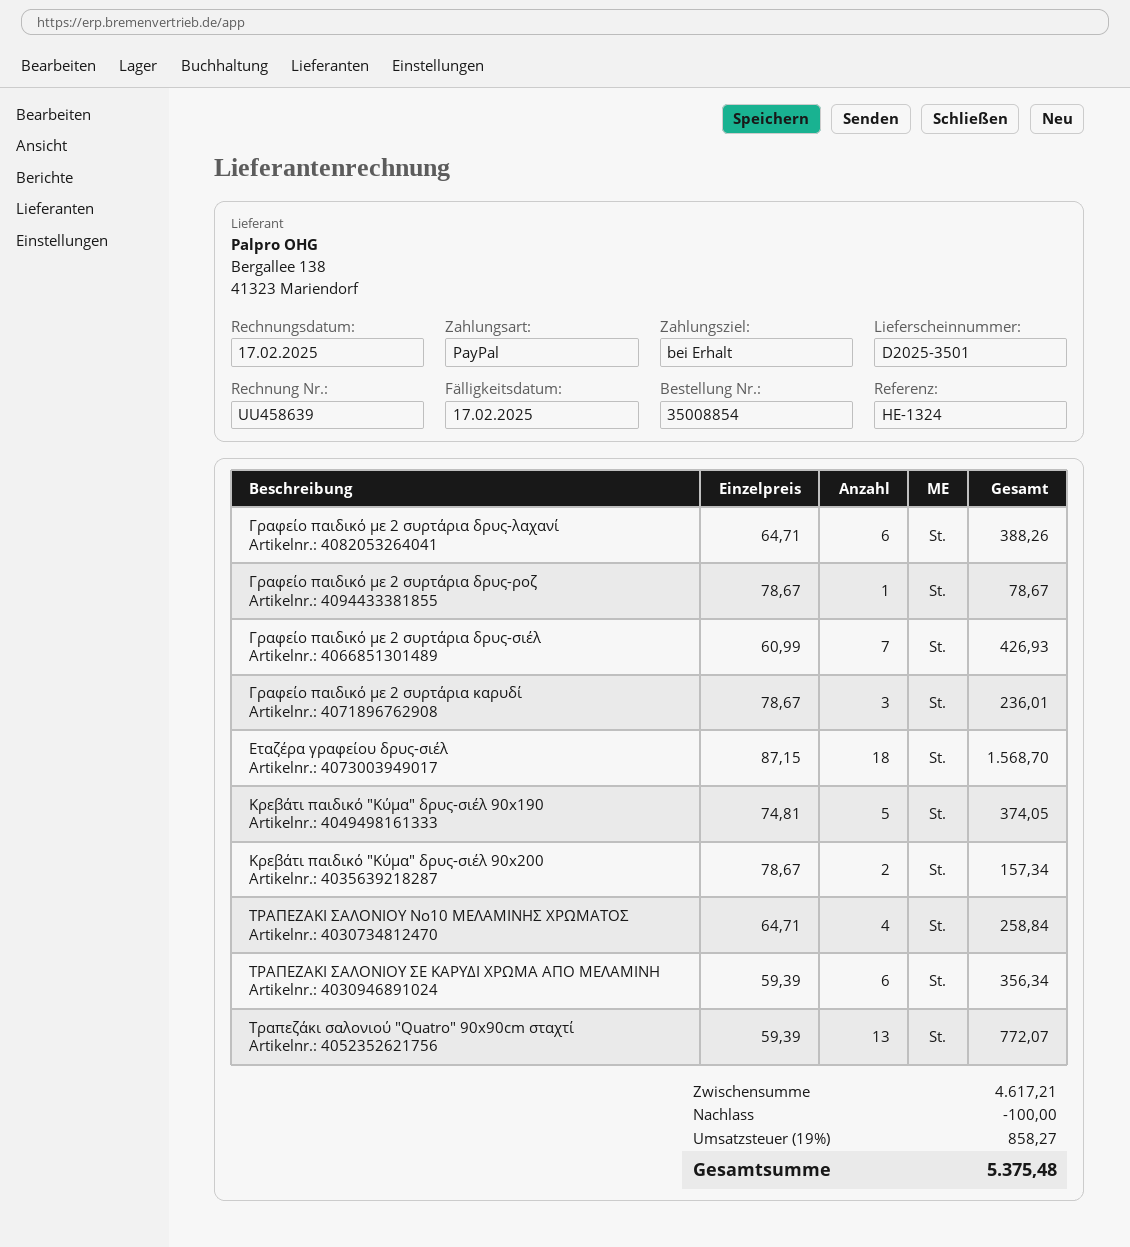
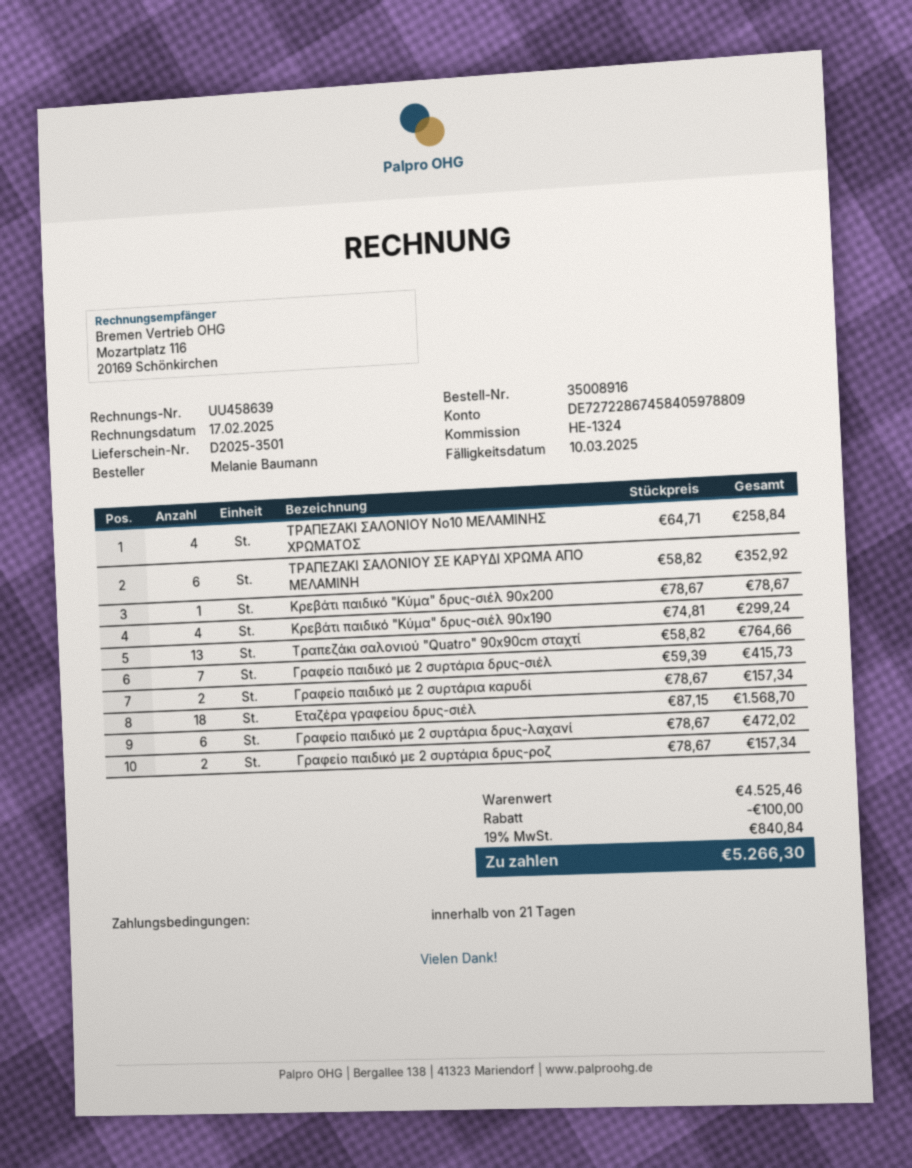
order number: 35008854 -> 35008916
payment terms: on receipt -> 21 days
due date: 2025-02-17 -> 2025-03-10
Γραφείο παιδικό με 2 συρτάρια δρυς-λαχανί: 6 x 64.71 = 388.26 -> 6 x 78.67 = 472.02
Γραφείο παιδικό με 2 συρτάρια δρυς-ροζ: 1 x 78.67 = 78.67 -> 2 x 78.67 = 157.34
Γραφείο παιδικό με 2 συρτάρια δρυς-σιέλ: 7 x 60.99 = 426.93 -> 7 x 59.39 = 415.73
Γραφείο παιδικό με 2 συρτάρια καρυδί: 3 x 78.67 = 236.01 -> 2 x 78.67 = 157.34
Κρεβάτι παιδικό "Κύμα" δρυς-σιέλ 90x190: 5 x 74.81 = 374.05 -> 4 x 74.81 = 299.24
Κρεβάτι παιδικό "Κύμα" δρυς-σιέλ 90x200: 2 x 78.67 = 157.34 -> 1 x 78.67 = 78.67
ΤΡΑΠΕΖΑΚΙ ΣΑΛΟΝΙΟΥ ΣΕ ΚΑΡΥΔΙ ΧΡΩΜΑ ΑΠΟ ΜΕΛΑΜΙΝΗ: 6 x 59.39 = 356.34 -> 6 x 58.82 = 352.92
Τραπεζάκι σαλονιού "Quatro" 90x90cm σταχτί: 13 x 59.39 = 772.07 -> 13 x 58.82 = 764.66
subtotal: 4617.21 -> 4525.46
tax: 19% = 858.27 -> 19% = 840.84
total: 5375.48 -> 5266.30

